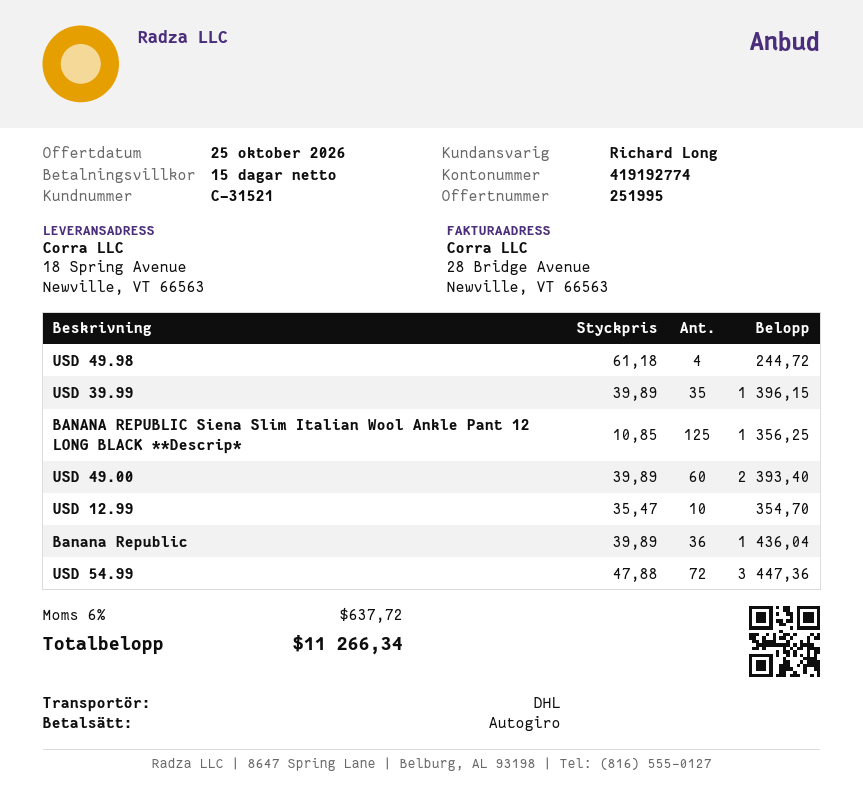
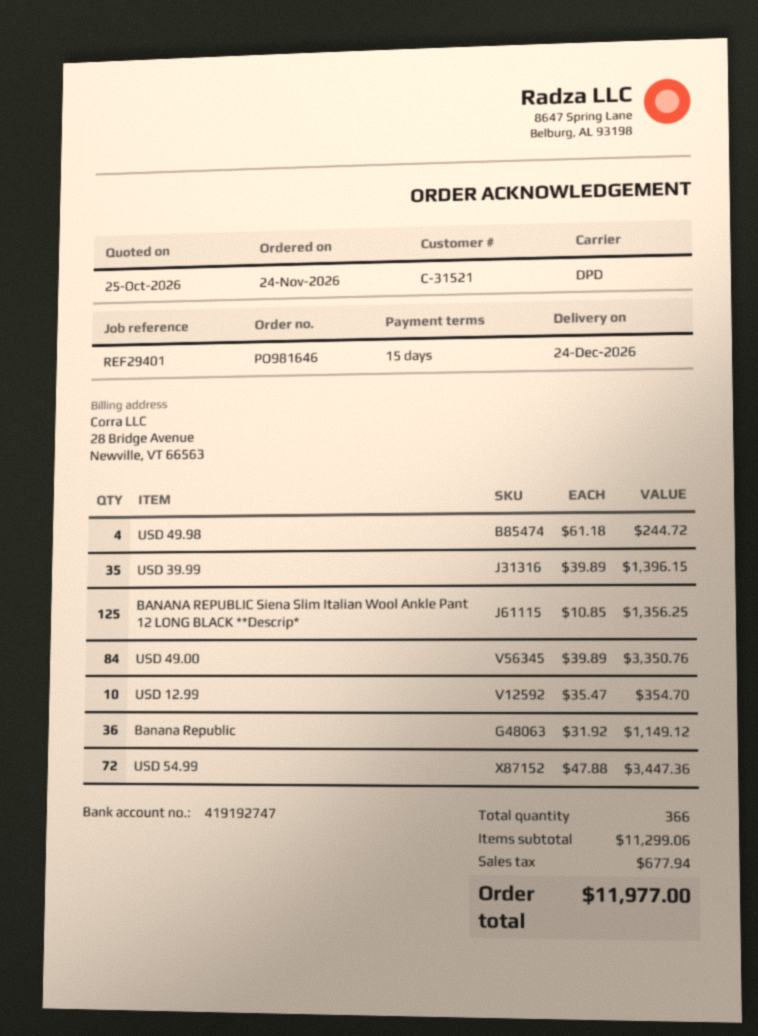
bank account: 419192774 -> 419192747
shipping method: DHL -> DPD
USD 49.00: 60 x 39.89 = 2393.40 -> 84 x 39.89 = 3350.76
Banana Republic: 36 x 39.89 = 1436.04 -> 36 x 31.92 = 1149.12
tax: 637.72 -> 677.94
total: 11266.34 -> 11977.00

